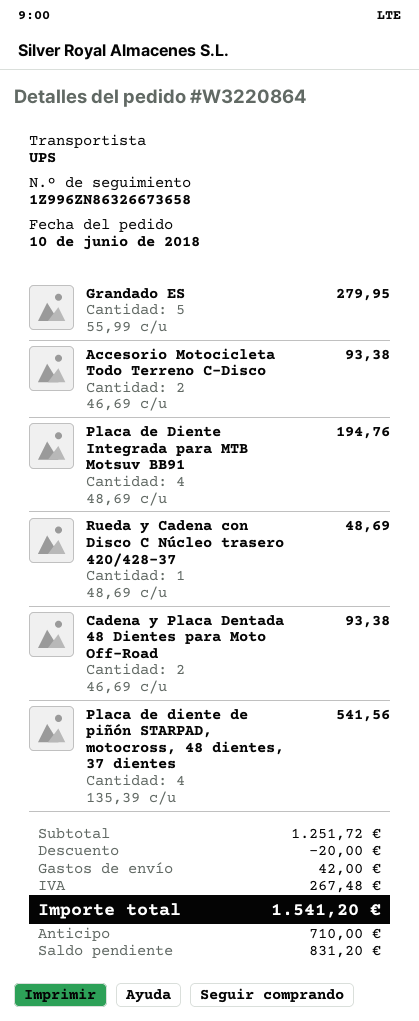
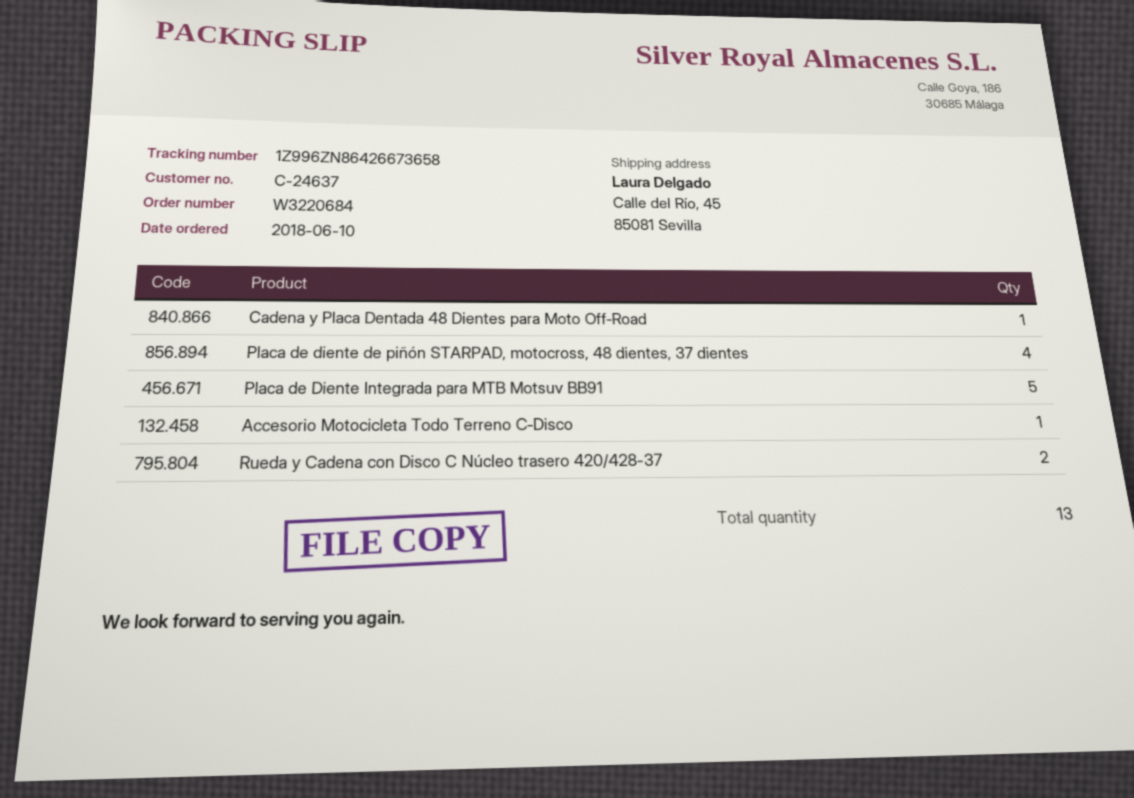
order number: W3220864 -> W3220684
tracking number: 1Z996ZN86326673658 -> 1Z996ZN86426673658
Grandado ES: 5 -> none
Accesorio Motocicleta Todo Terreno C‑Disco: 2 -> 1
Placa de Diente Integrada para MTB Motsuv BB91: 4 -> 5
Rueda y Cadena con Disco C Núcleo trasero 420/428-37: 1 -> 2
Cadena y Placa Dentada 48 Dientes para Moto Off‑Road: 2 -> 1

